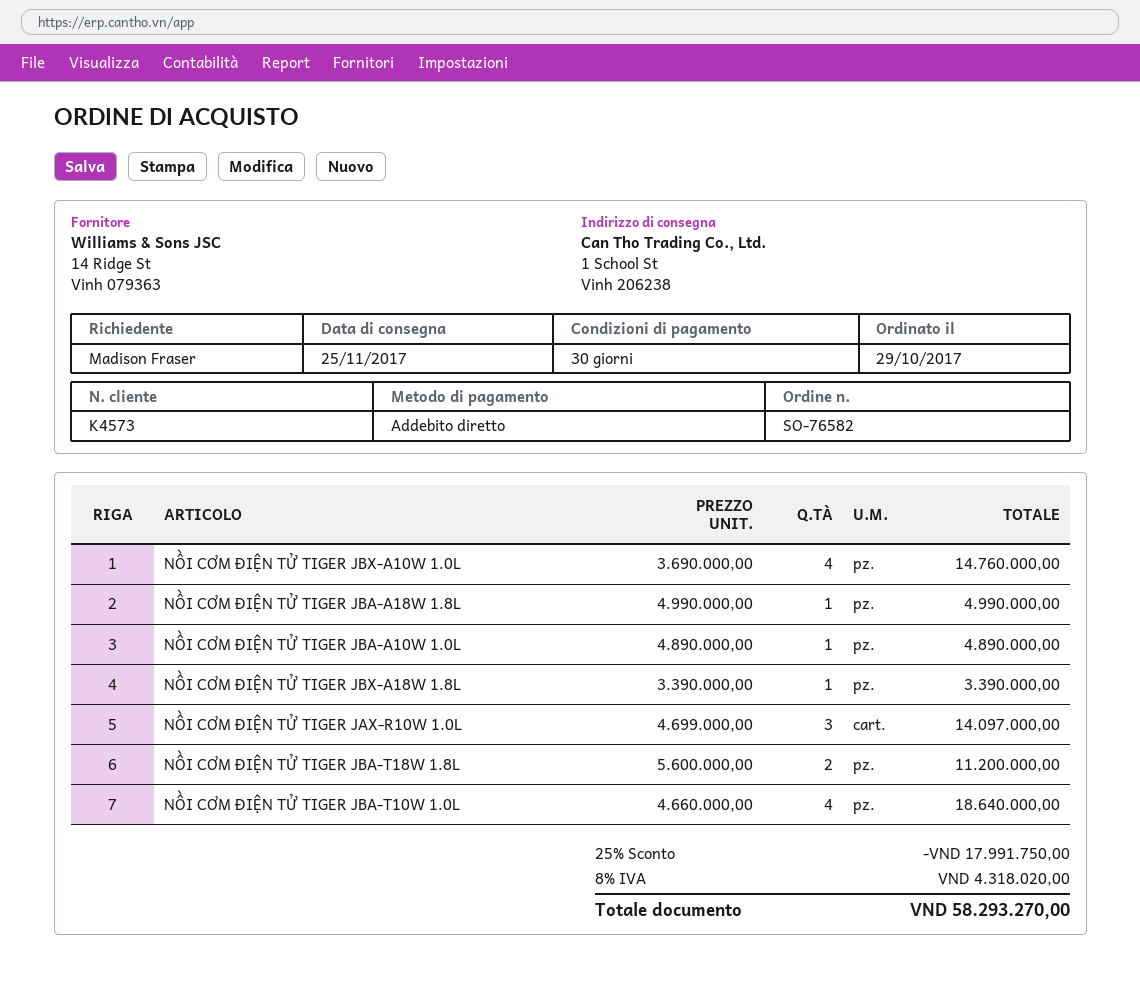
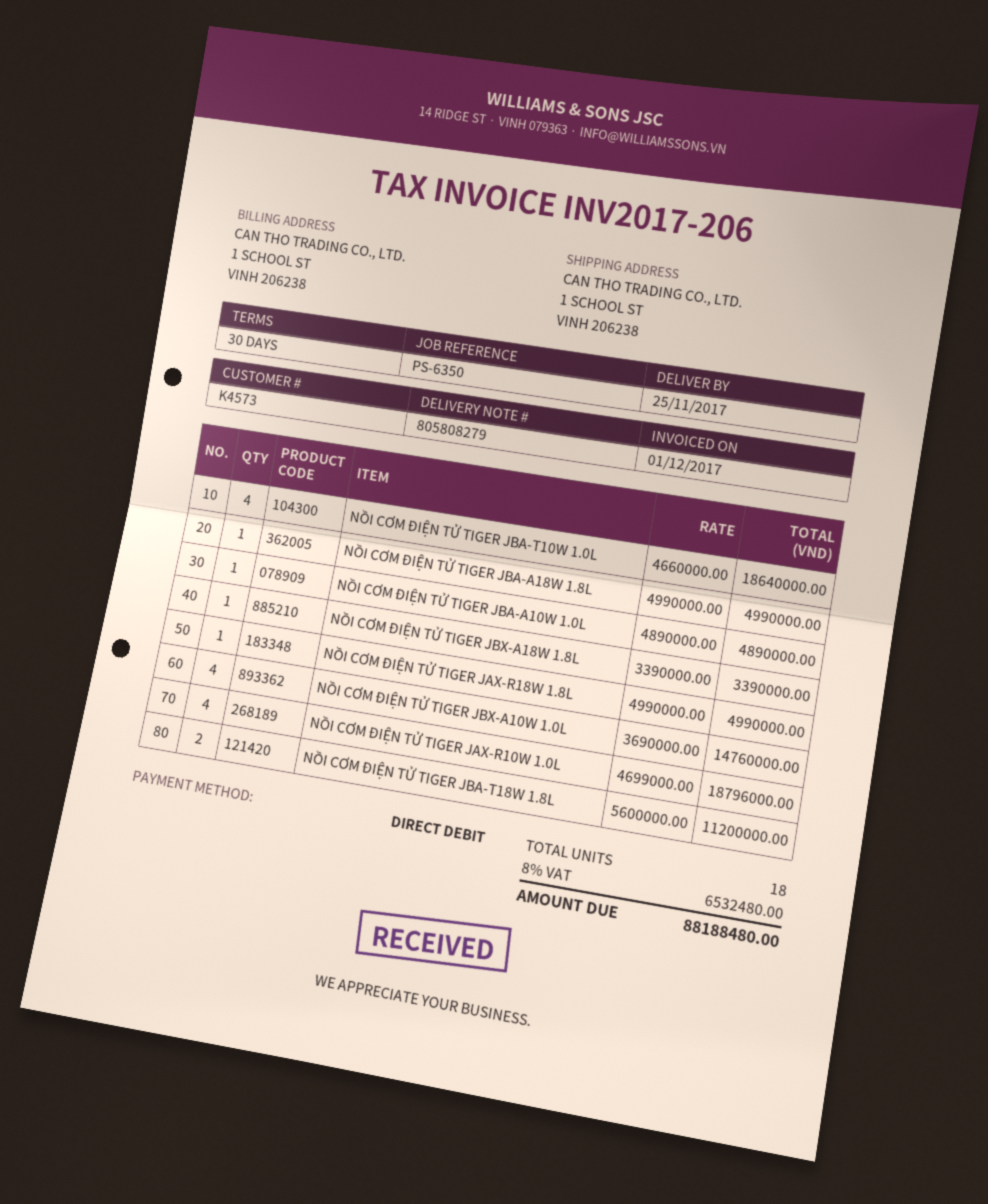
NỒI CƠM ĐIỆN TỬ TIGER JAX-R10W 1.0L: 3 x 4699000.00 = 14097000.00 -> 4 x 4699000.00 = 18796000.00
NỒI CƠM ĐIỆN TỬ TIGER JAX-R18W 1.8L: none -> 1 x 4990000.00 = 4990000.00
discount: 25% = 17991750.00 -> none
tax: 8% = 4318020.00 -> 8% = 6532480.00
total: 58293270.00 -> 88188480.00

